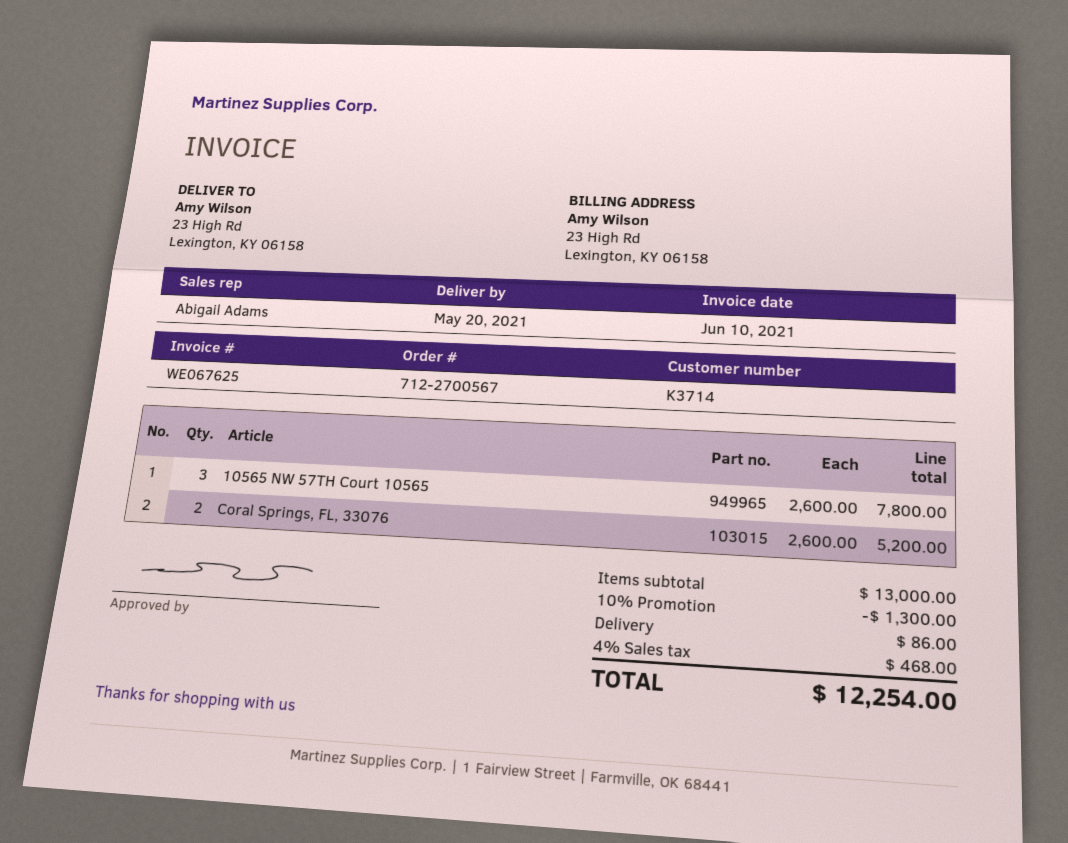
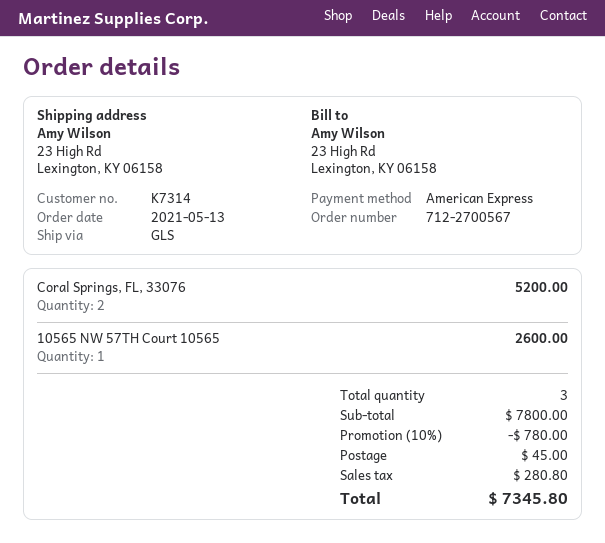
customer number: K3714 -> K7314
10565 NW 57TH Court 10565: 3 for 7800.00 -> 1 for 2600.00
subtotal: 13000.00 -> 7800.00
discount: 10% = 1300.00 -> 10% = 780.00
shipping: 86.00 -> 45.00
tax: 468.00 -> 280.80
total: 12254.00 -> 7345.80

